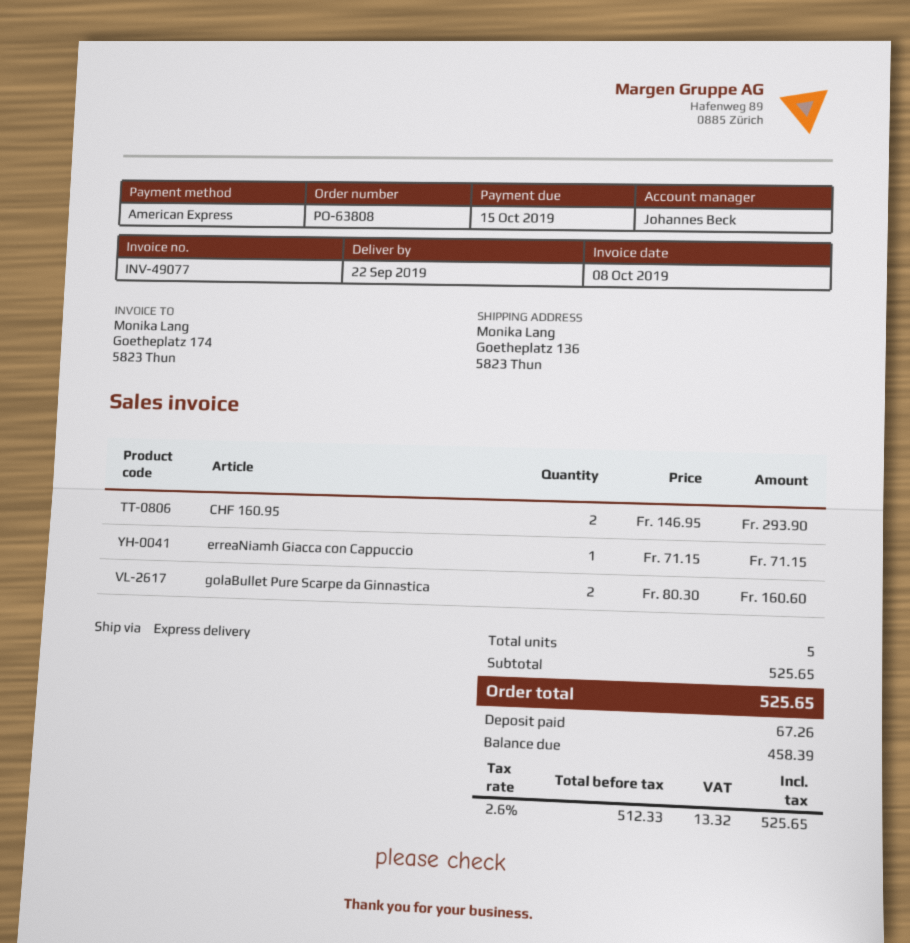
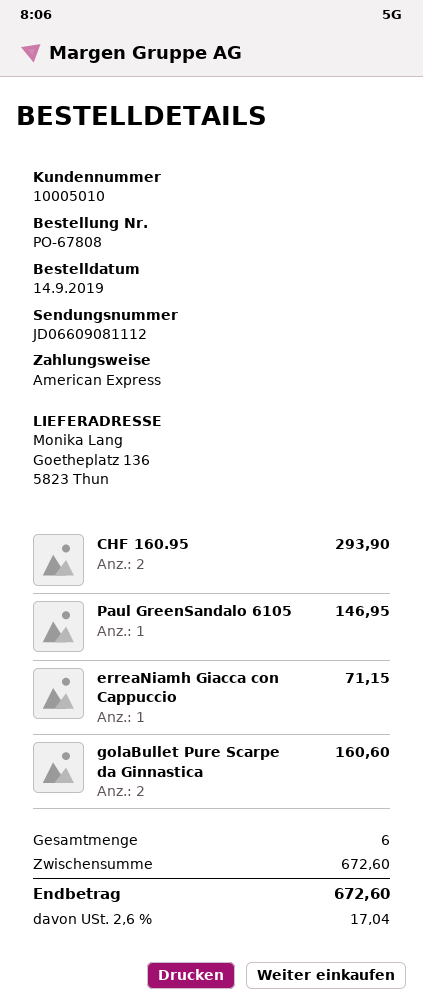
order number: PO-63808 -> PO-67808
Paul GreenSandalo 6105: none -> 1 for 146.95
total quantity: 5 -> 6
subtotal: 525.65 -> 672.60
tax: 2.6% = 13.32 -> 2.6% = 17.04
total: 525.65 -> 672.60

